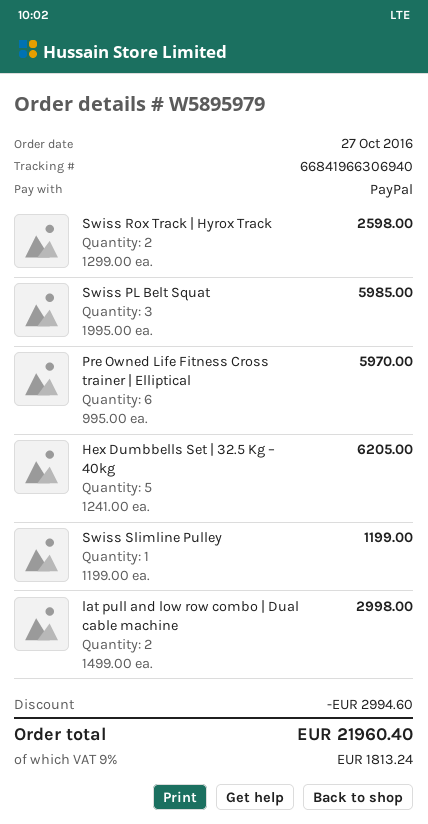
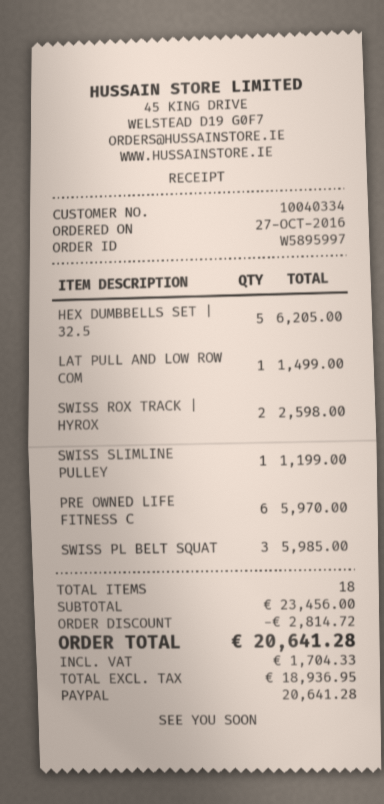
order number: W5895979 -> W5895997
lat pull and low row combo | Dual cable machine: 2 for 2998.00 -> 1 for 1499.00
discount: 2994.60 -> 2814.72
tax: 1813.24 -> 1704.33
total: 21960.40 -> 20641.28

